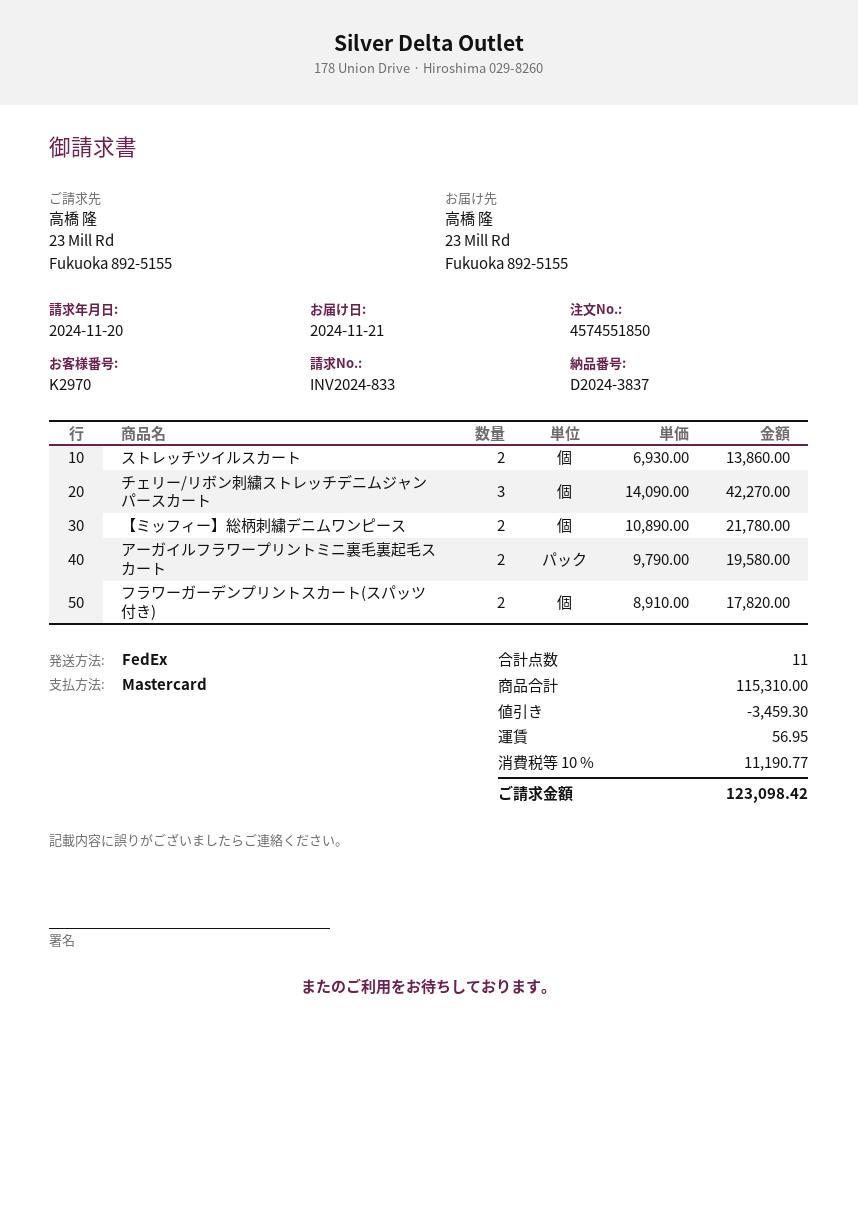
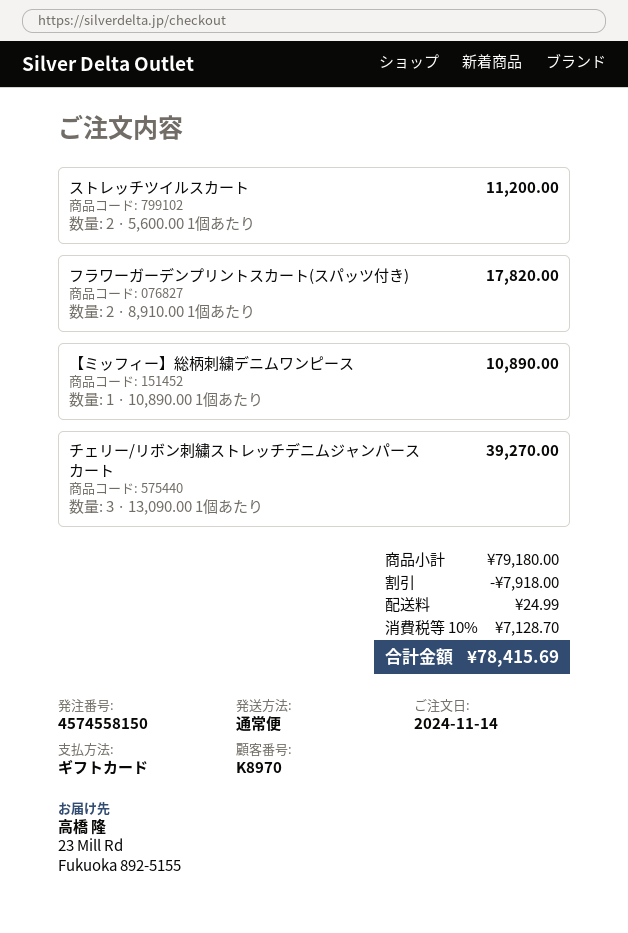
order number: 4574551850 -> 4574558150
customer number: K2970 -> K8970
payment method: Mastercard -> gift card
shipping method: FedEx -> standard
ストレッチツイルスカート: 2 x 6930.00 = 13860.00 -> 2 x 5600.00 = 11200.00
チェリー/リボン刺繍ストレッチデニムジャンパースカート: 3 x 14090.00 = 42270.00 -> 3 x 13090.00 = 39270.00
【ミッフィー】総柄刺繍デニムワンピース: 2 x 10890.00 = 21780.00 -> 1 x 10890.00 = 10890.00
アーガイルフラワープリントミニ裏毛裏起毛スカート: 2 x 9790.00 = 19580.00 -> none
subtotal: 115310.00 -> 79180.00
discount: 3459.30 -> 7918.00
shipping: 56.95 -> 24.99
tax: 10% = 11190.77 -> 10% = 7128.70
total: 123098.42 -> 78415.69

